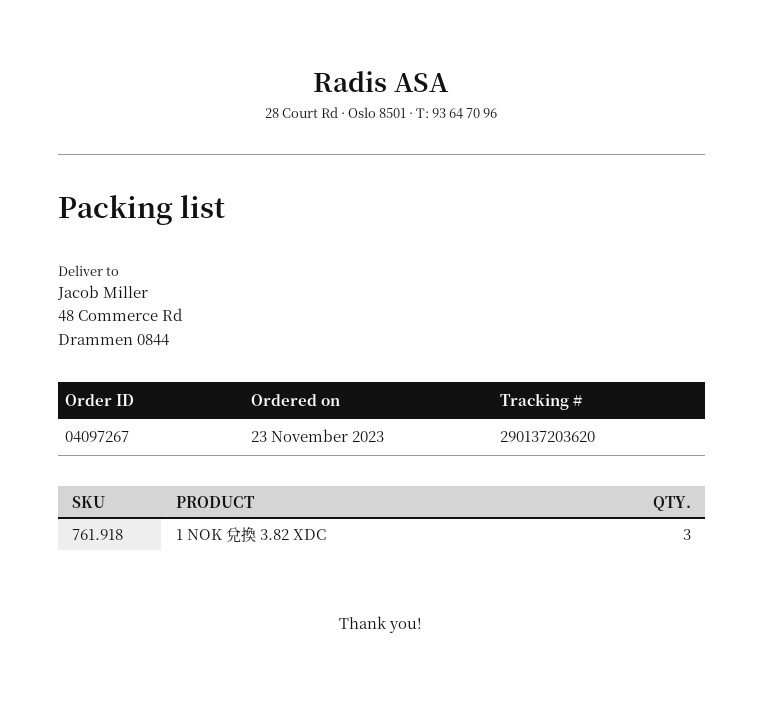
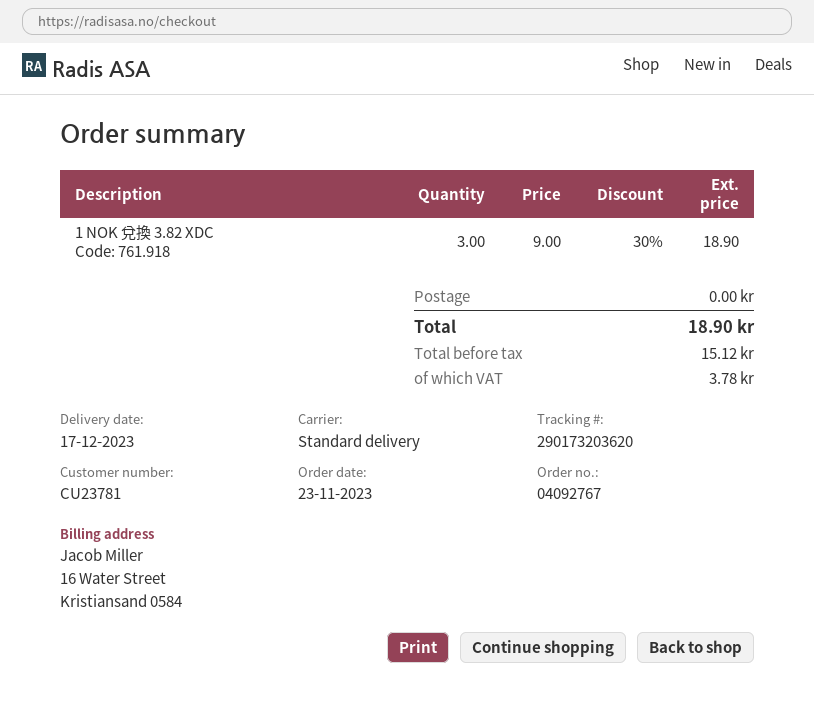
order number: 04097267 -> 04092767
tracking number: 290137203620 -> 290173203620

